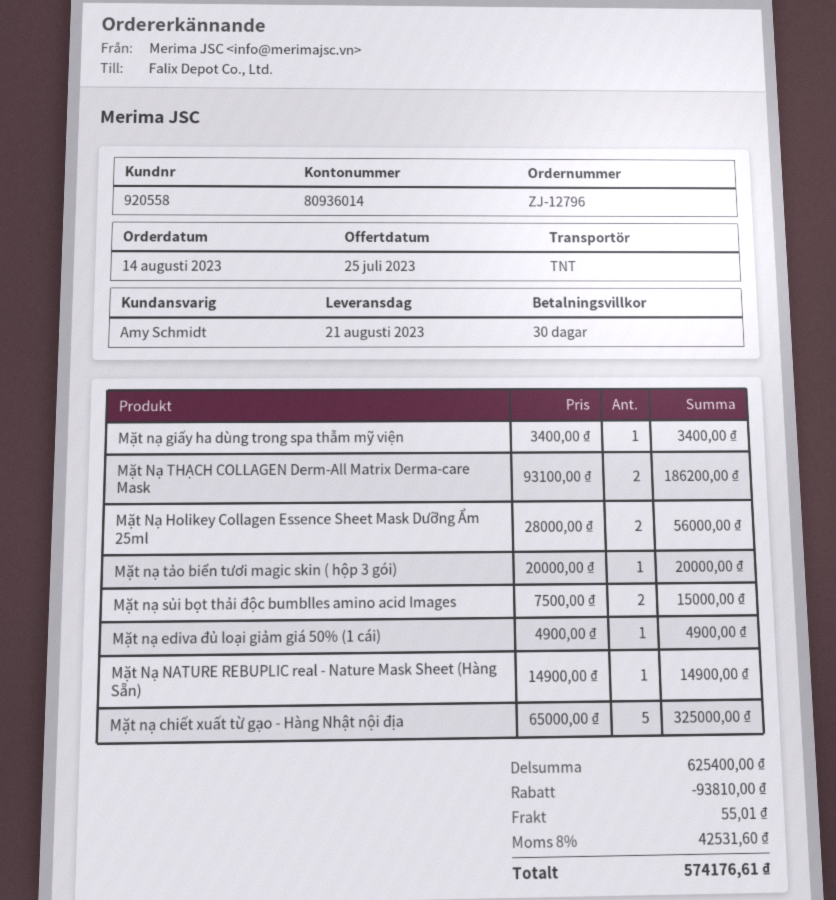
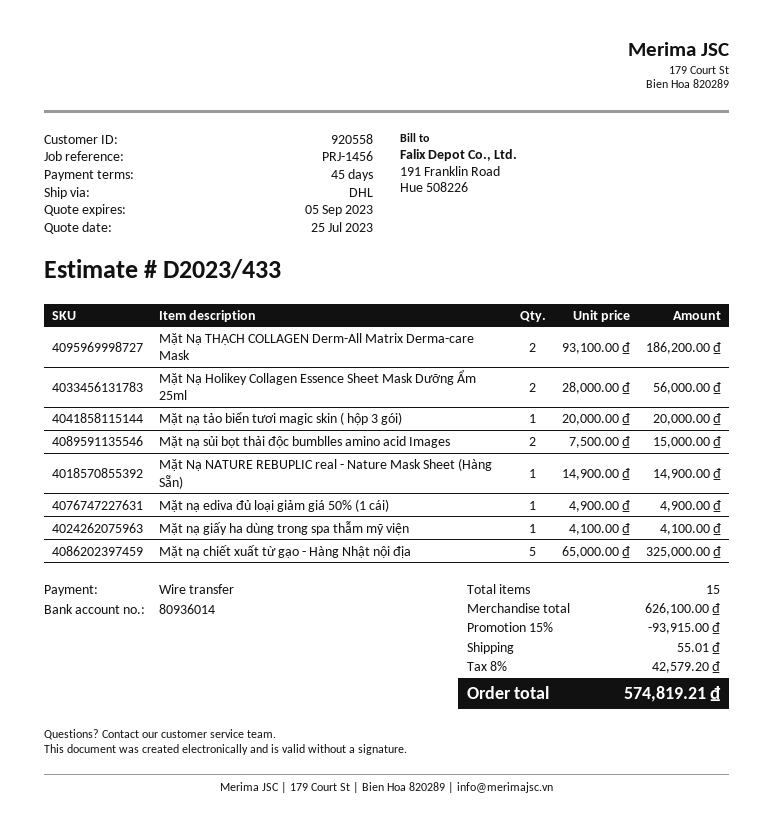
payment terms: 30 days -> 45 days
shipping method: TNT -> DHL
Mặt nạ giấy ha dùng trong spa thẫm mỹ viện: 1 x 3400.00 = 3400.00 -> 1 x 4100.00 = 4100.00
subtotal: 625400.00 -> 626100.00
discount: 93810.00 -> 93915.00
tax: 8% = 42531.60 -> 8% = 42579.20
total: 574176.61 -> 574819.21

